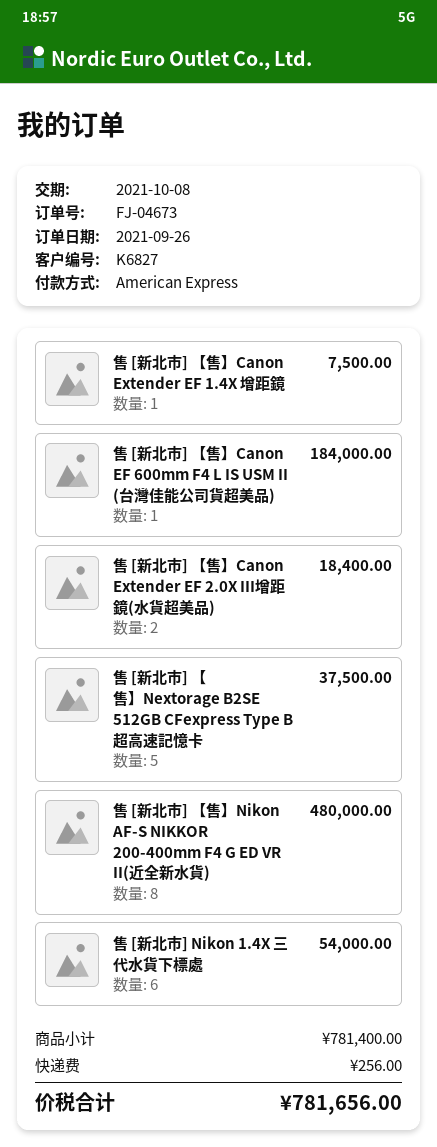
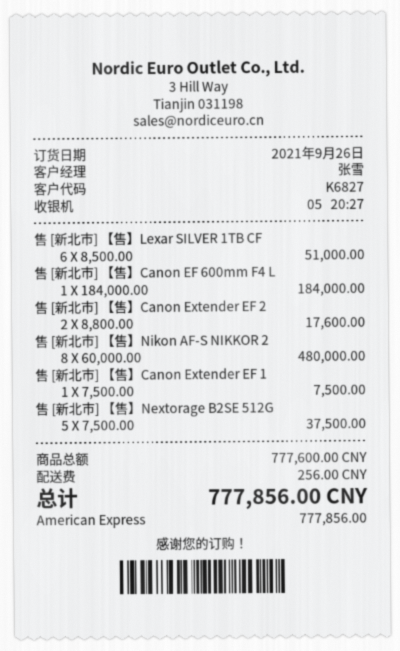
售 [新北市] 【售】Canon Extender EF 2.0X III增距鏡(水貨超美品): 2 for 18400.00 -> 2 for 17600.00
售 [新北市] Nikon 1.4X 三代水貨下標處: 6 for 54000.00 -> none
售 [新北市] 【售】Lexar SILVER 1TB CF: none -> 6 for 51000.00
subtotal: 781400.00 -> 777600.00
total: 781656.00 -> 777856.00

